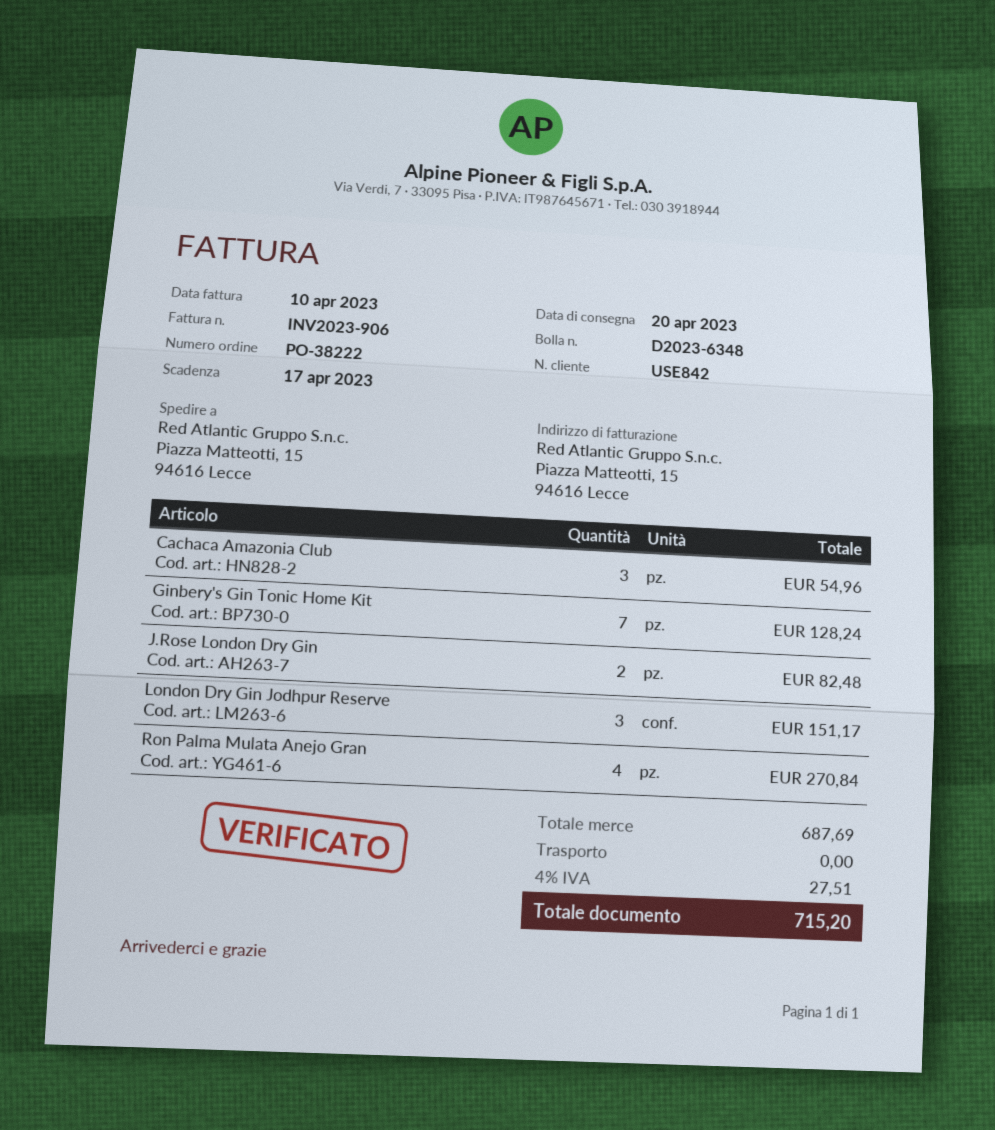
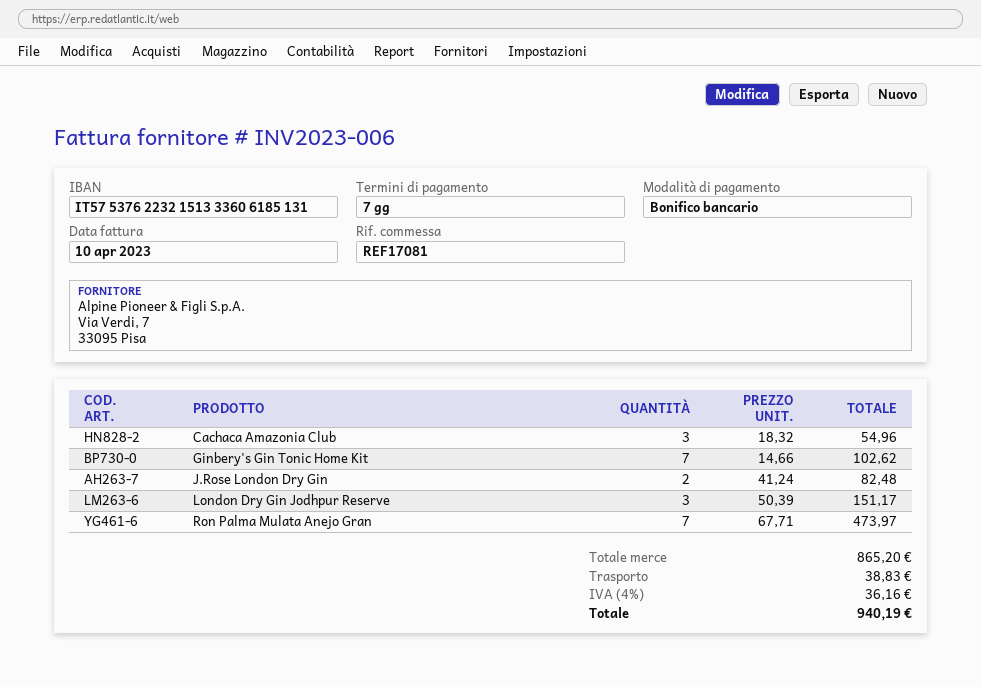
invoice number: INV2023-906 -> INV2023-006
Ginbery's Gin Tonic Home Kit: 7 for 128.24 -> 7 for 102.62
Ron Palma Mulata Anejo Gran: 4 for 270.84 -> 7 for 473.97
subtotal: 687.69 -> 865.20
shipping: 0.00 -> 38.83
tax: 4% = 27.51 -> 4% = 36.16
total: 715.20 -> 940.19

